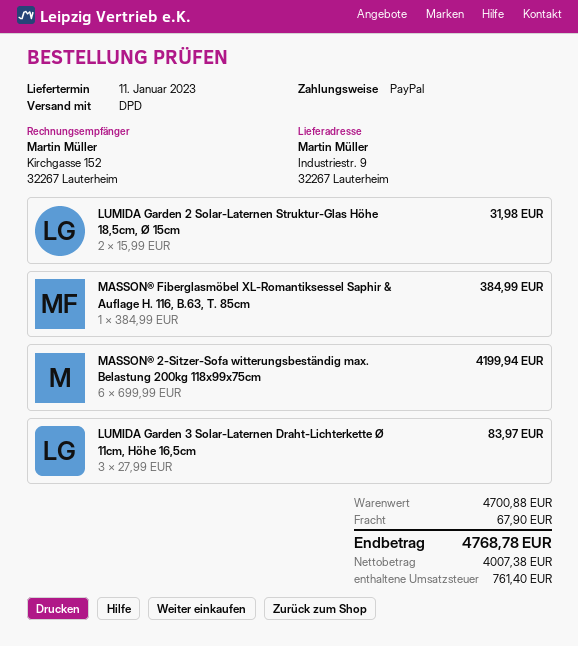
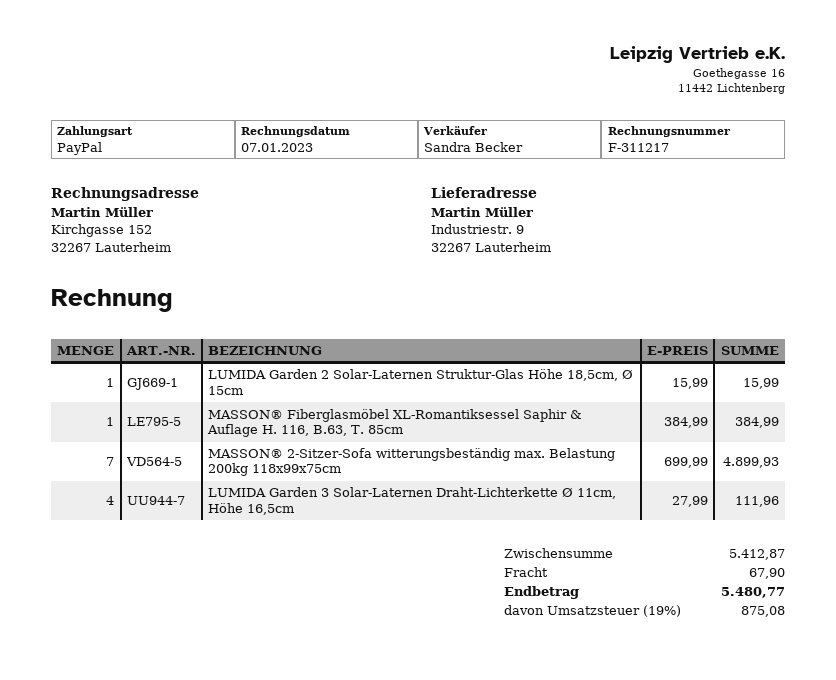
LUMIDA Garden 2 Solar-Laternen Struktur-Glas Höhe 18,5cm, Ø 15cm: 2 x 15.99 = 31.98 -> 1 x 15.99 = 15.99
MASSON® 2-Sitzer-Sofa witterungsbeständig max. Belastung 200kg 118x99x75cm: 6 x 699.99 = 4199.94 -> 7 x 699.99 = 4899.93
LUMIDA Garden 3 Solar-Laternen Draht-Lichterkette Ø 11cm, Höhe 16,5cm: 3 x 27.99 = 83.97 -> 4 x 27.99 = 111.96
subtotal: 4700.88 -> 5412.87
tax: 761.40 -> 875.08
total: 4768.78 -> 5480.77

